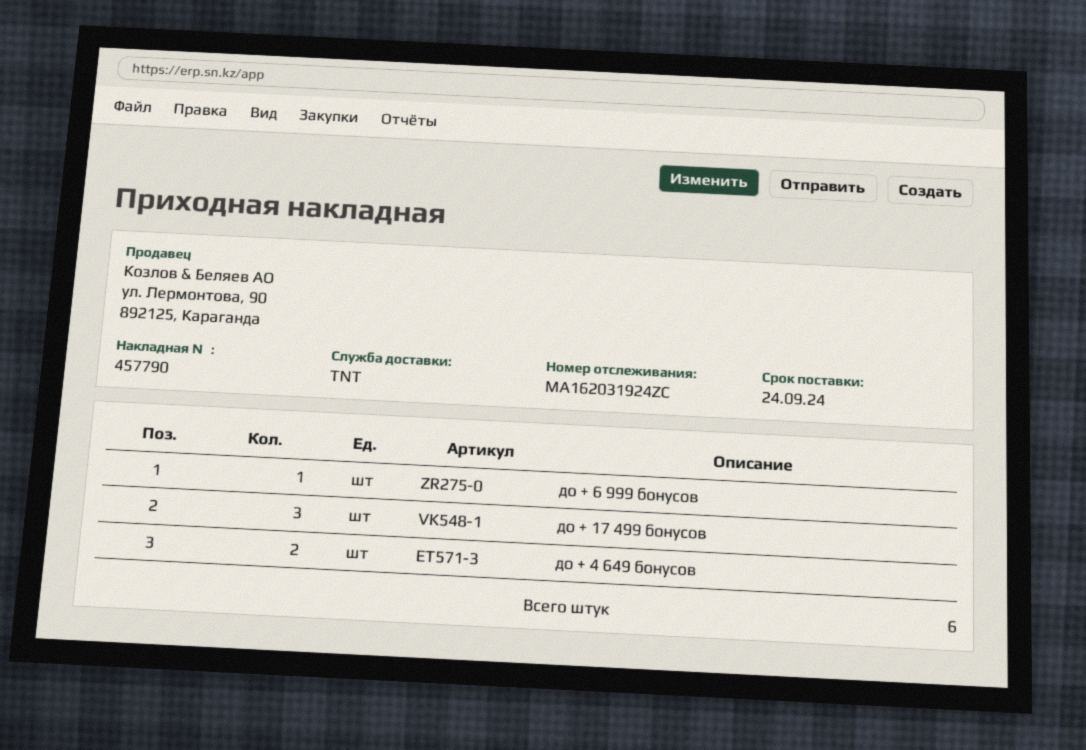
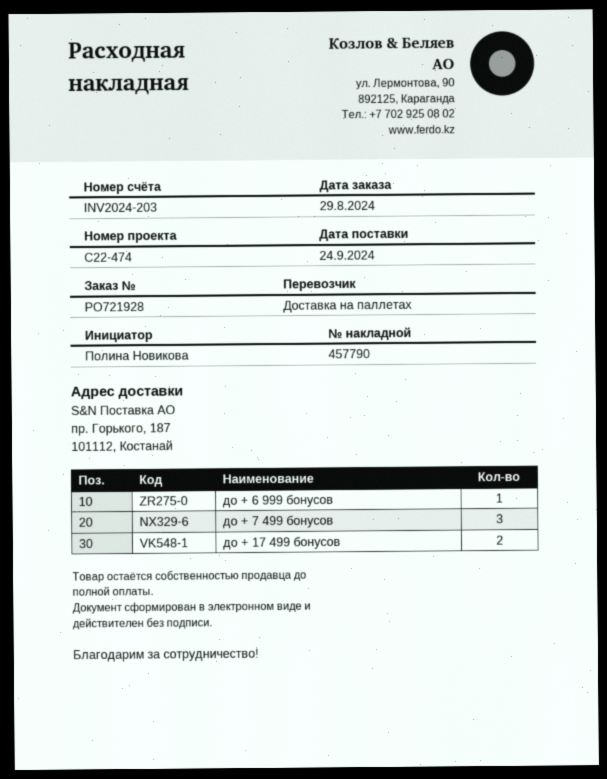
shipping method: TNT -> pallet freight
до + 17 499 бонусов: 3 -> 2
до + 4 649 бонусов: 2 -> none
до + 7 499 бонусов: none -> 3

